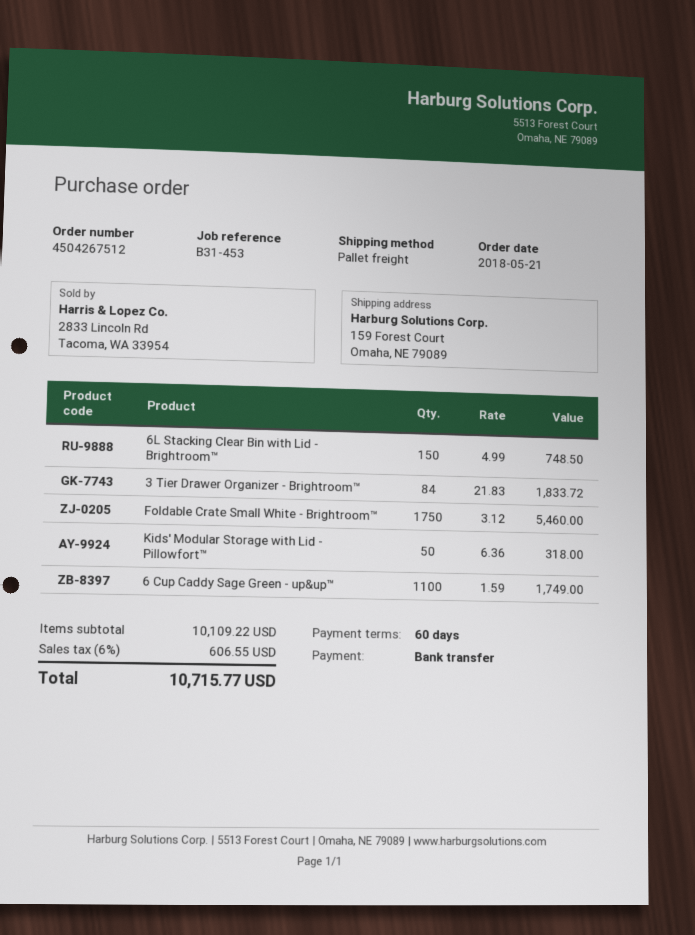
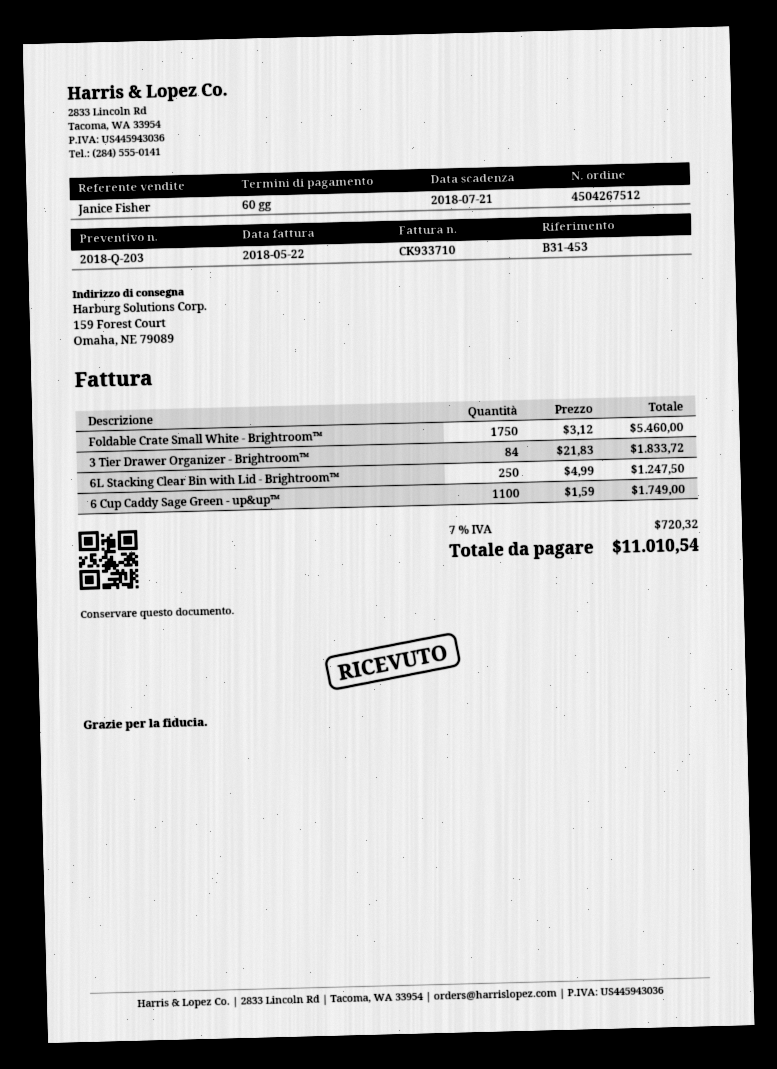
6L Stacking Clear Bin with Lid - Brightroom™: 150 x 4.99 = 748.50 -> 250 x 4.99 = 1247.50
Kids' Modular Storage with Lid - Pillowfort™: 50 x 6.36 = 318.00 -> none
tax: 6% = 606.55 -> 7% = 720.32
total: 10715.77 -> 11010.54

